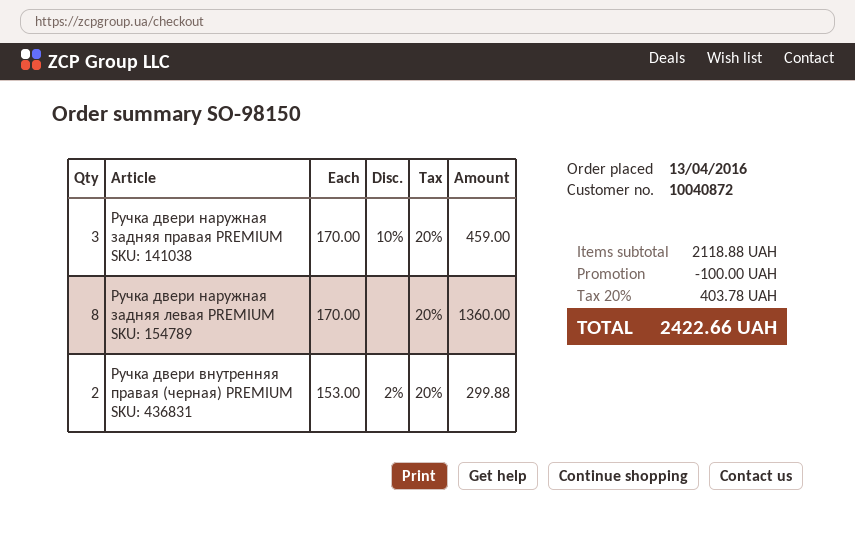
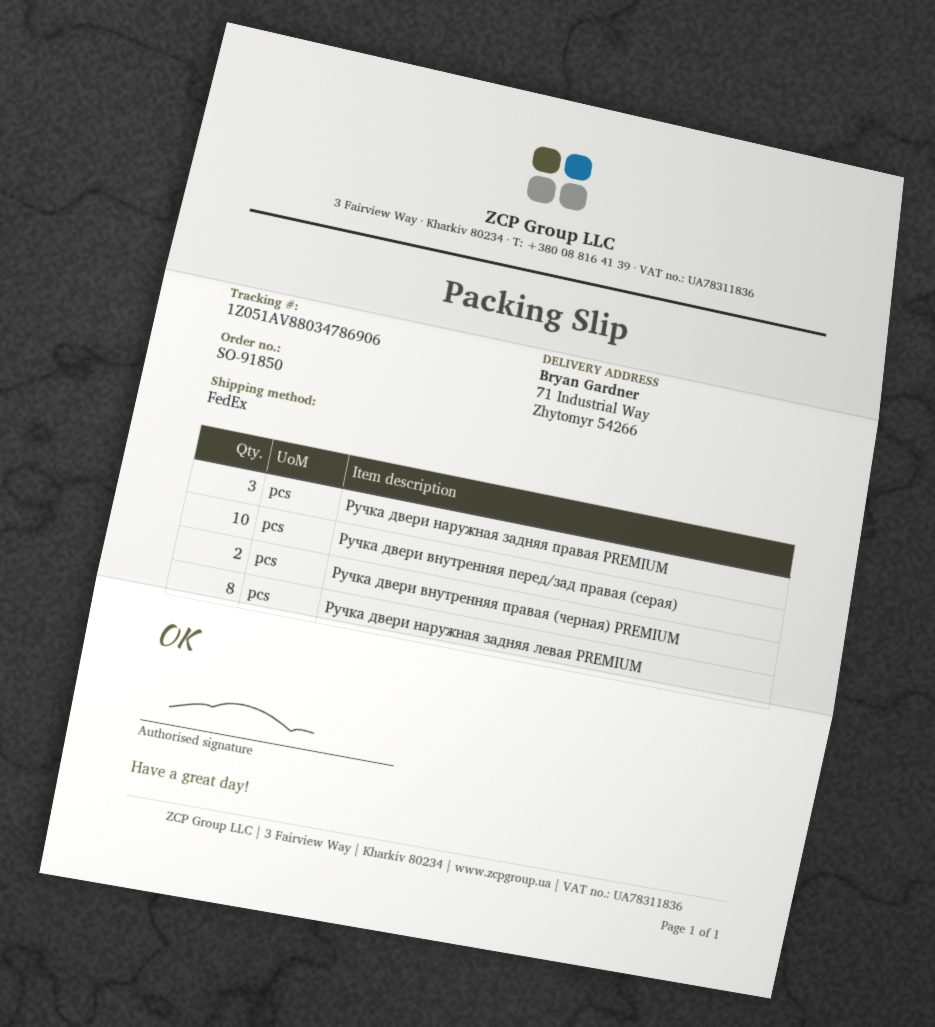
order number: SO-98150 -> SO-91850
Ручка двери внутренняя перед/зад правая (серая): none -> 10

